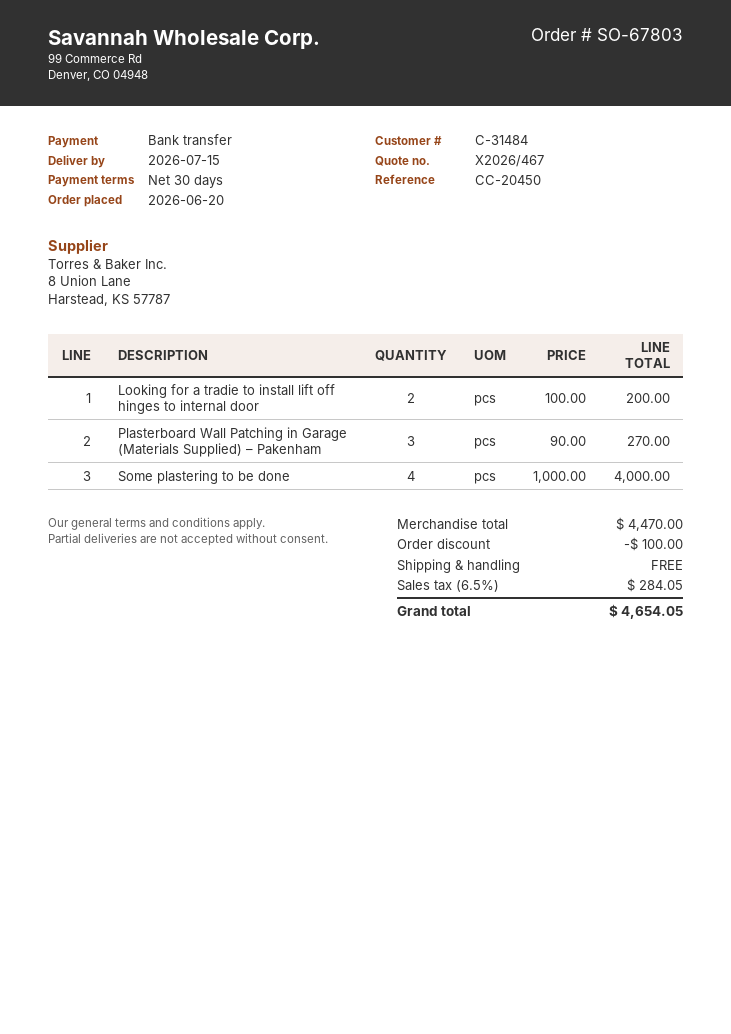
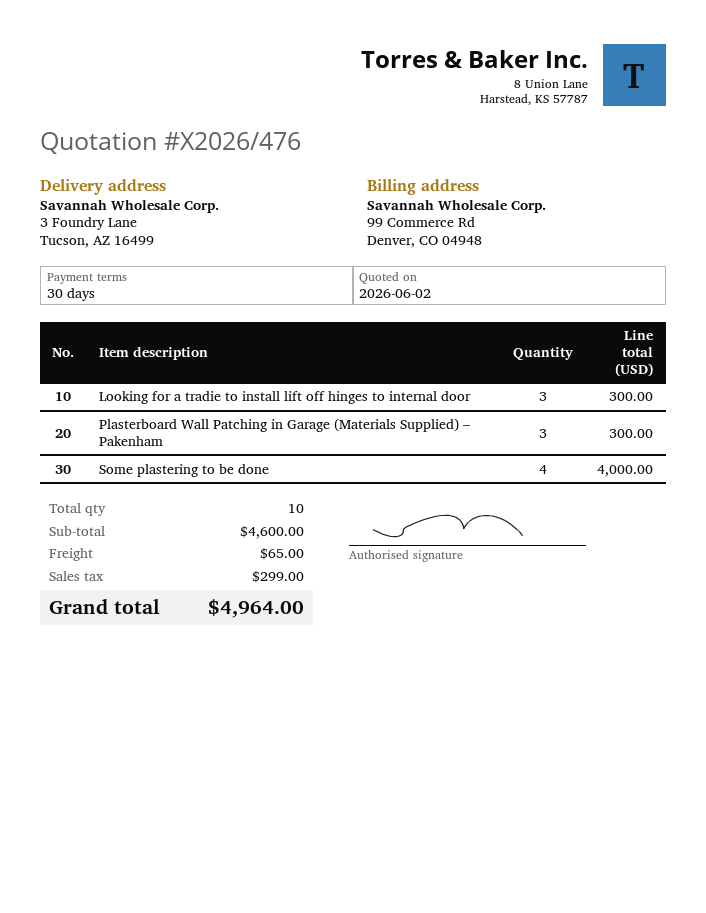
quote number: X2026/467 -> X2026/476
Looking for a tradie to install lift off hinges to internal door: 2 for 200.00 -> 3 for 300.00
Plasterboard Wall Patching in Garage (Materials Supplied) – Pakenham: 3 for 270.00 -> 3 for 300.00
subtotal: 4470.00 -> 4600.00
discount: 100.00 -> none
shipping: 0.00 -> 65.00
tax: 284.05 -> 299.00
total: 4654.05 -> 4964.00

